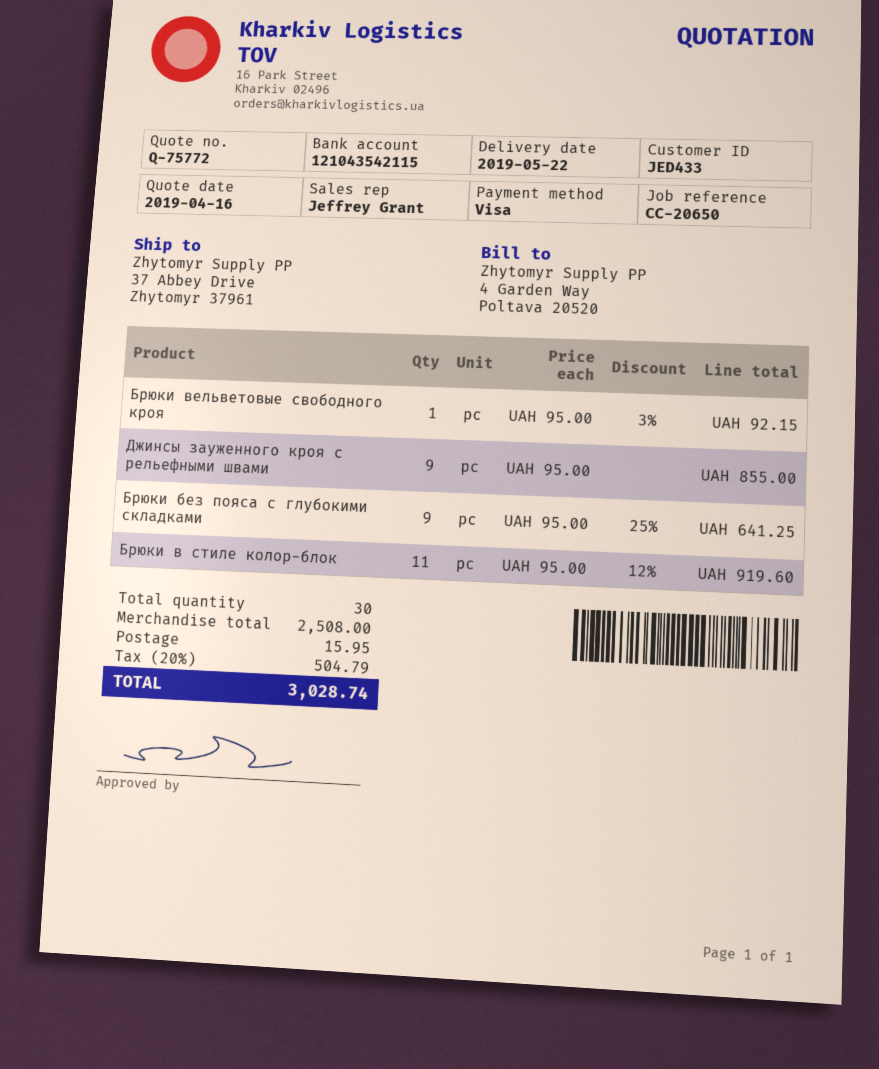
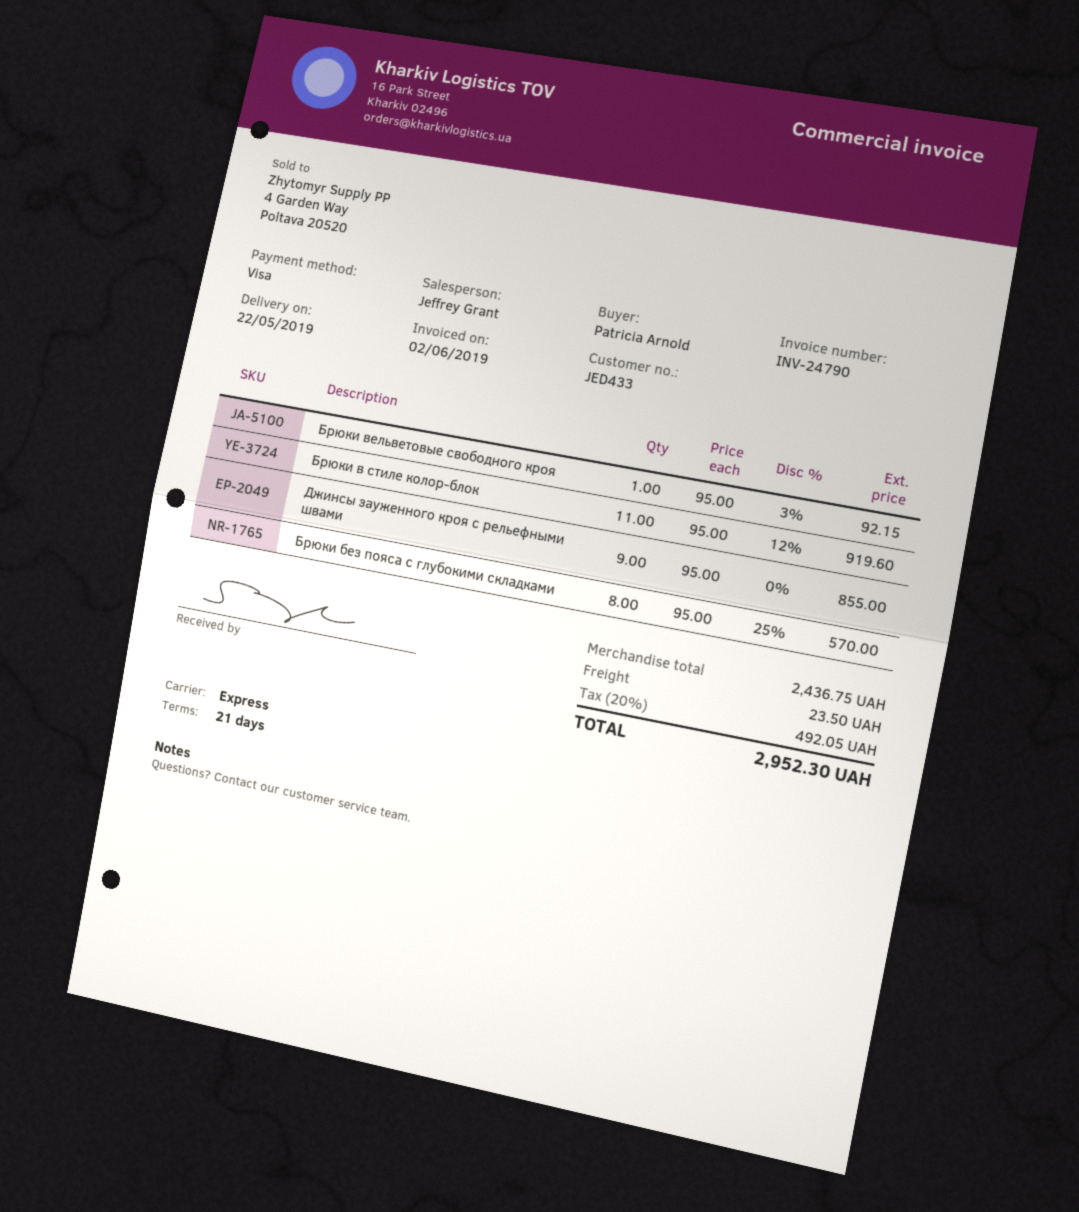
Брюки без пояса с глубокими складками: 9 x 95.00 - 25% = 641.25 -> 8 x 95.00 - 25% = 570.00
subtotal: 2508.00 -> 2436.75
shipping: 15.95 -> 23.50
tax: 20% = 504.79 -> 20% = 492.05
total: 3028.74 -> 2952.30

